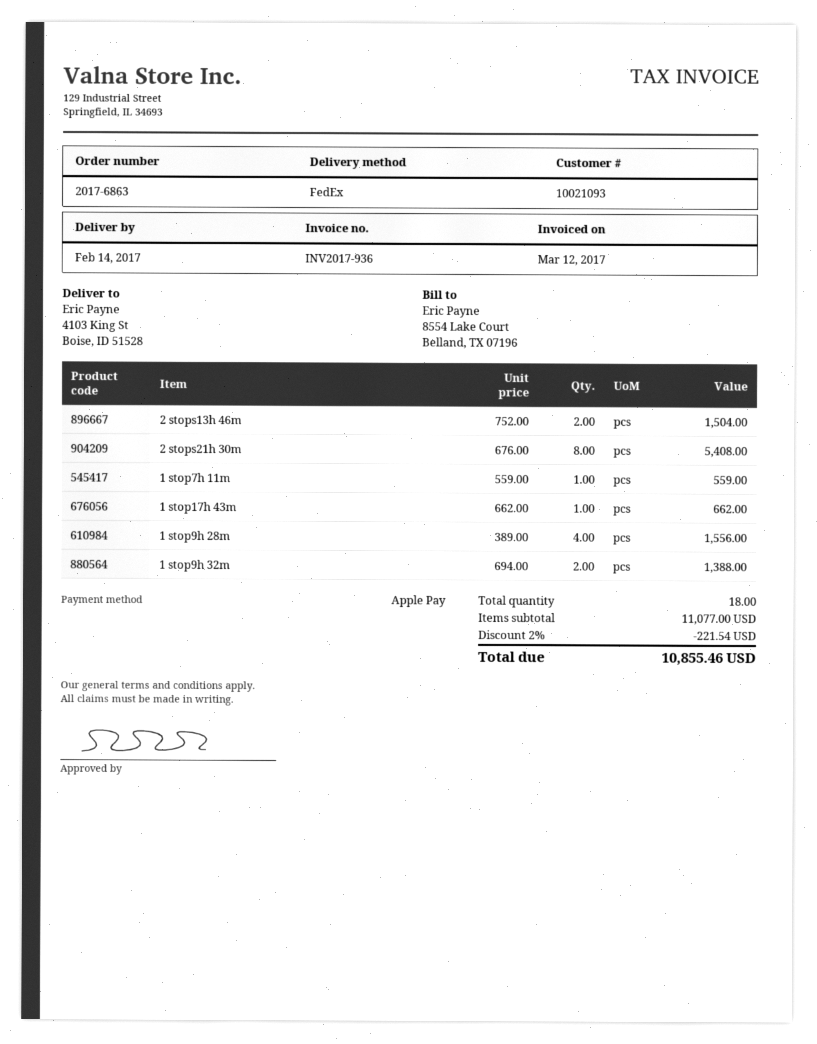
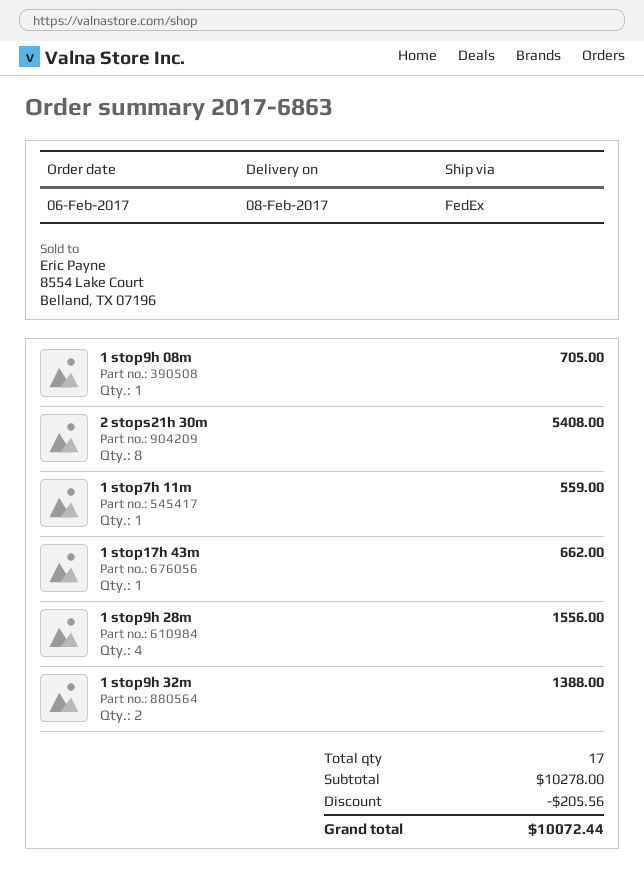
delivery date: 2017-02-14 -> 2017-02-08
2 stops13h 46m: 2 for 1504.00 -> none
1 stop9h 08m: none -> 1 for 705.00
total quantity: 18 -> 17
subtotal: 11077.00 -> 10278.00
discount: 221.54 -> 205.56
total: 10855.46 -> 10072.44

